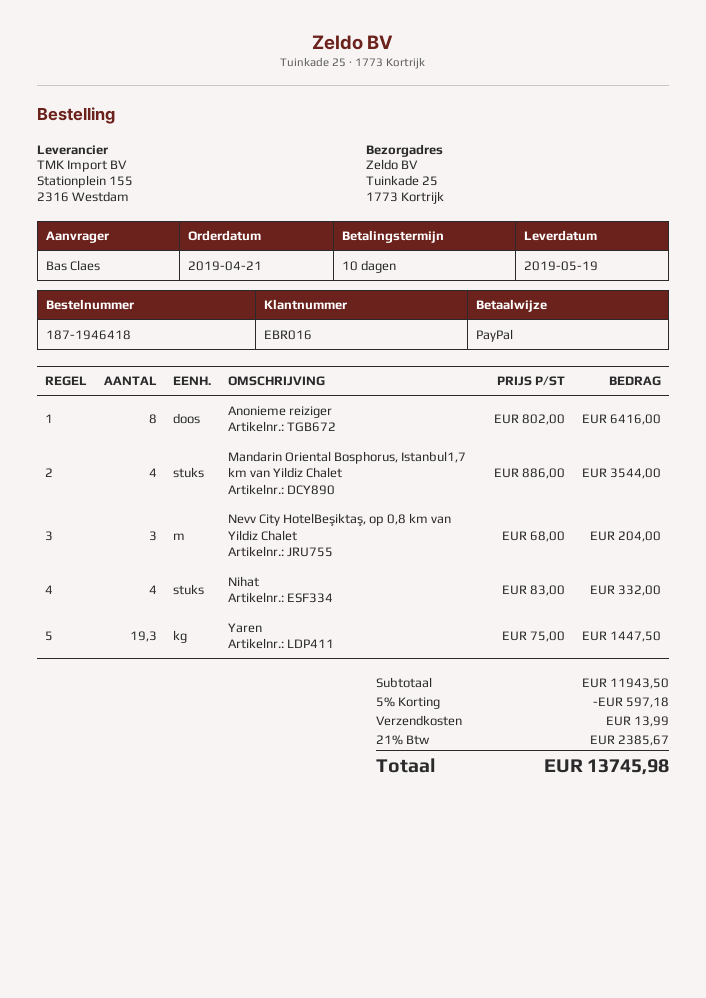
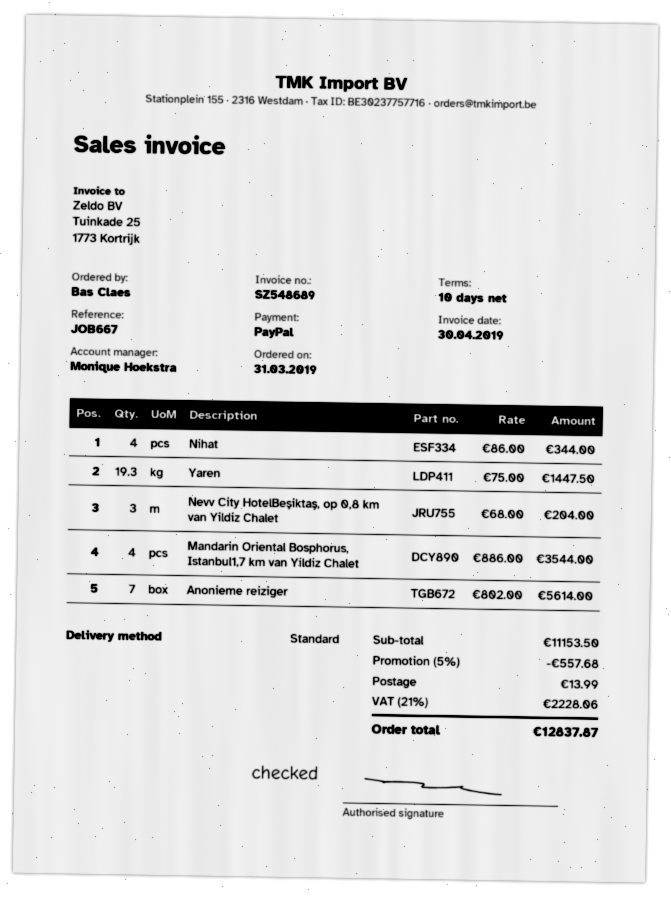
order date: 2019-04-21 -> 2019-03-31
Anonieme reiziger: 8 x 802.00 = 6416.00 -> 7 x 802.00 = 5614.00
Nihat: 4 x 83.00 = 332.00 -> 4 x 86.00 = 344.00
subtotal: 11943.50 -> 11153.50
discount: 5% = 597.18 -> 5% = 557.68
tax: 21% = 2385.67 -> 21% = 2228.06
total: 13745.98 -> 12837.87

